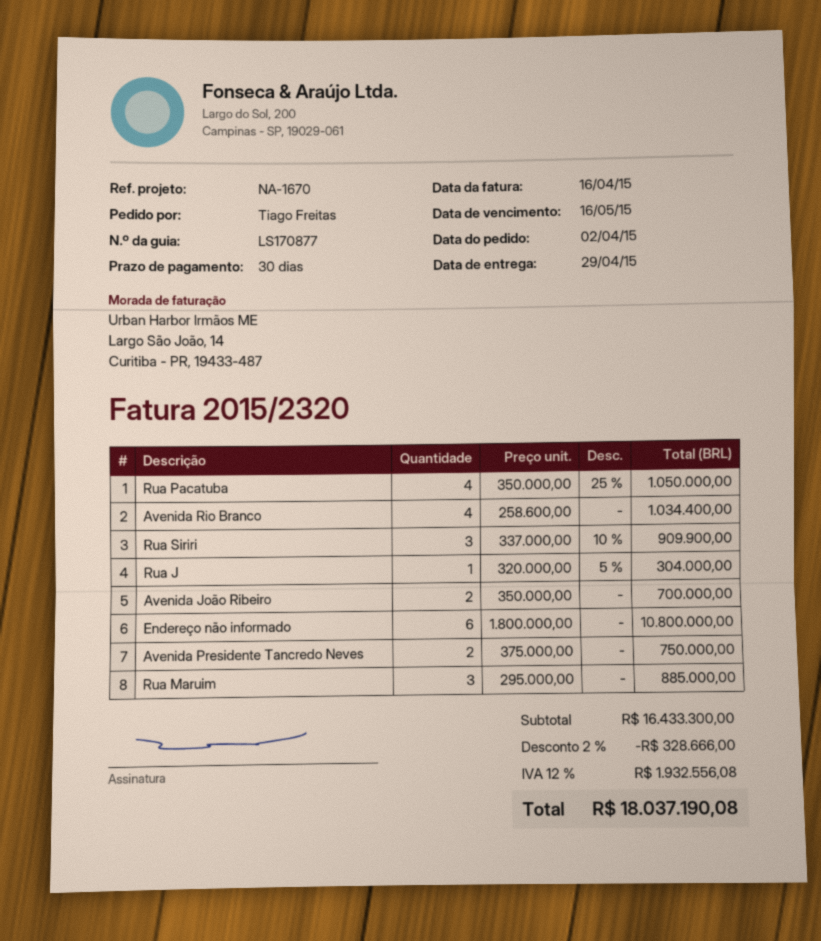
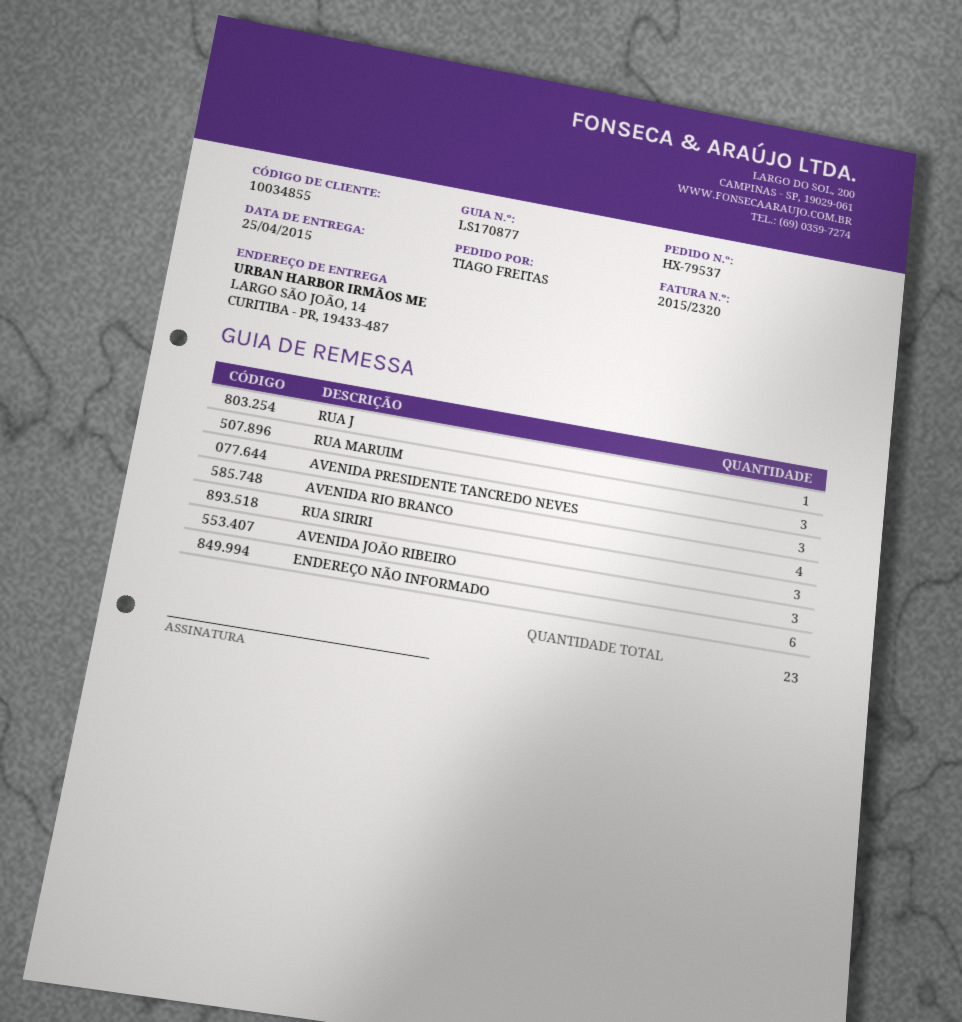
delivery date: 2015-04-29 -> 2015-04-25
Rua Pacatuba: 4 -> none
Avenida João Ribeiro: 2 -> 3
Avenida Presidente Tancredo Neves: 2 -> 3

